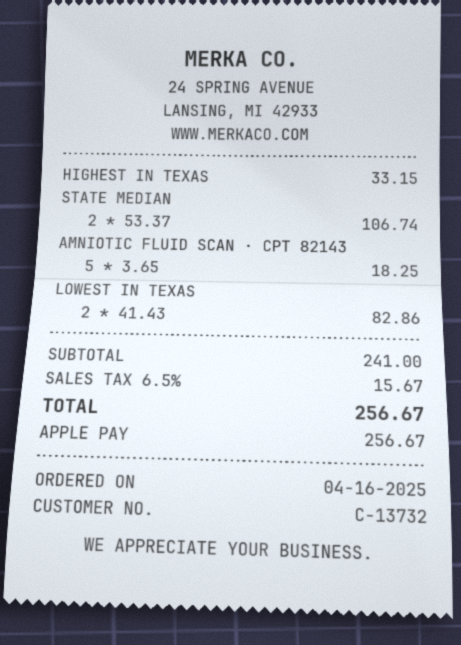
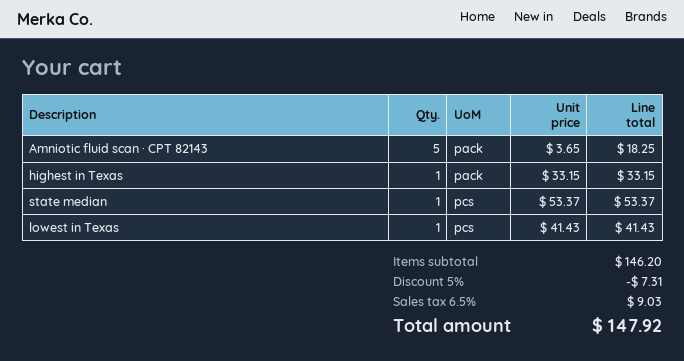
STATE MEDIAN: 2 x 53.37 = 106.74 -> 1 x 53.37 = 53.37
LOWEST IN TEXAS: 2 x 41.43 = 82.86 -> 1 x 41.43 = 41.43
subtotal: 241.00 -> 146.20
discount: none -> 5% = 7.31
tax: 6.5% = 15.67 -> 6.5% = 9.03
total: 256.67 -> 147.92

